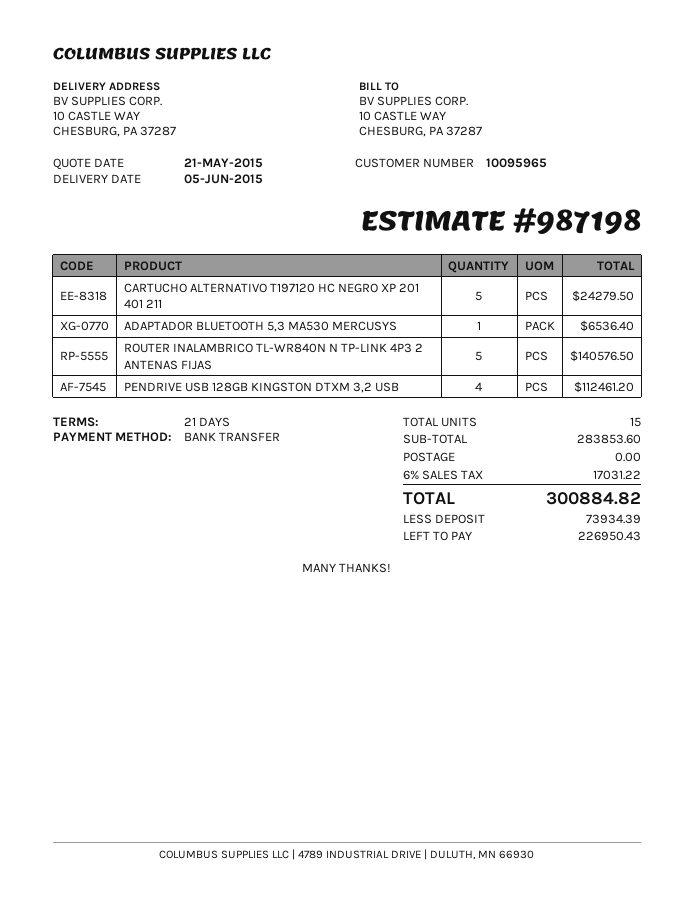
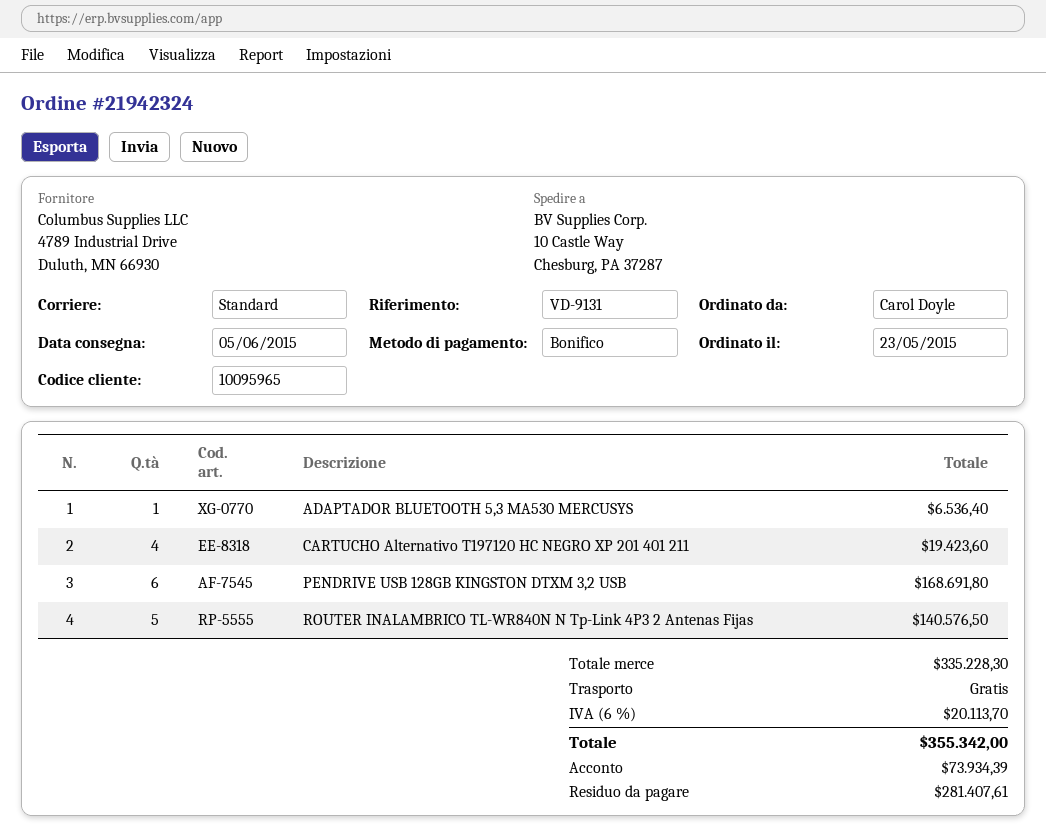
CARTUCHO ALTERNATIVO T197120 HC NEGRO XP 201 401 211: 5 for 24279.50 -> 4 for 19423.60
PENDRIVE USB 128GB KINGSTON DTXM 3,2 USB: 4 for 112461.20 -> 6 for 168691.80
subtotal: 283853.60 -> 335228.30
tax: 6% = 17031.22 -> 6% = 20113.70
total: 300884.82 -> 355342.00
balance: 226950.43 -> 281407.61

